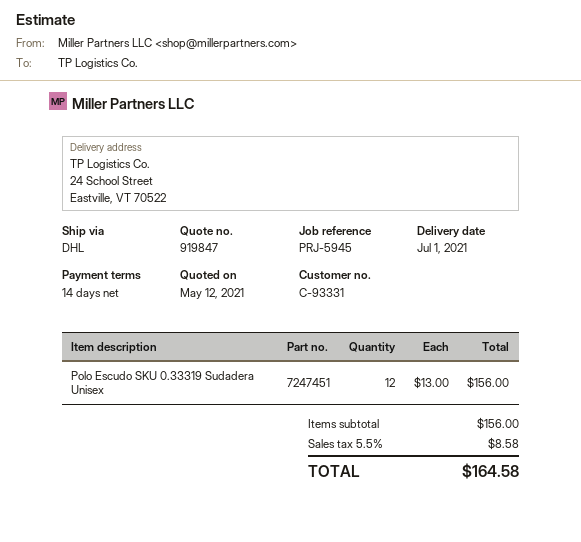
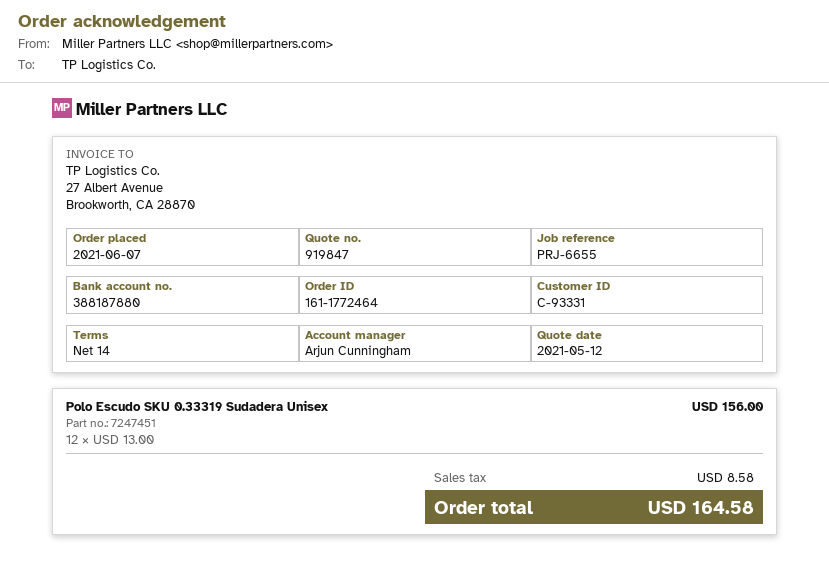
reference: PRJ-5945 -> PRJ-6655

